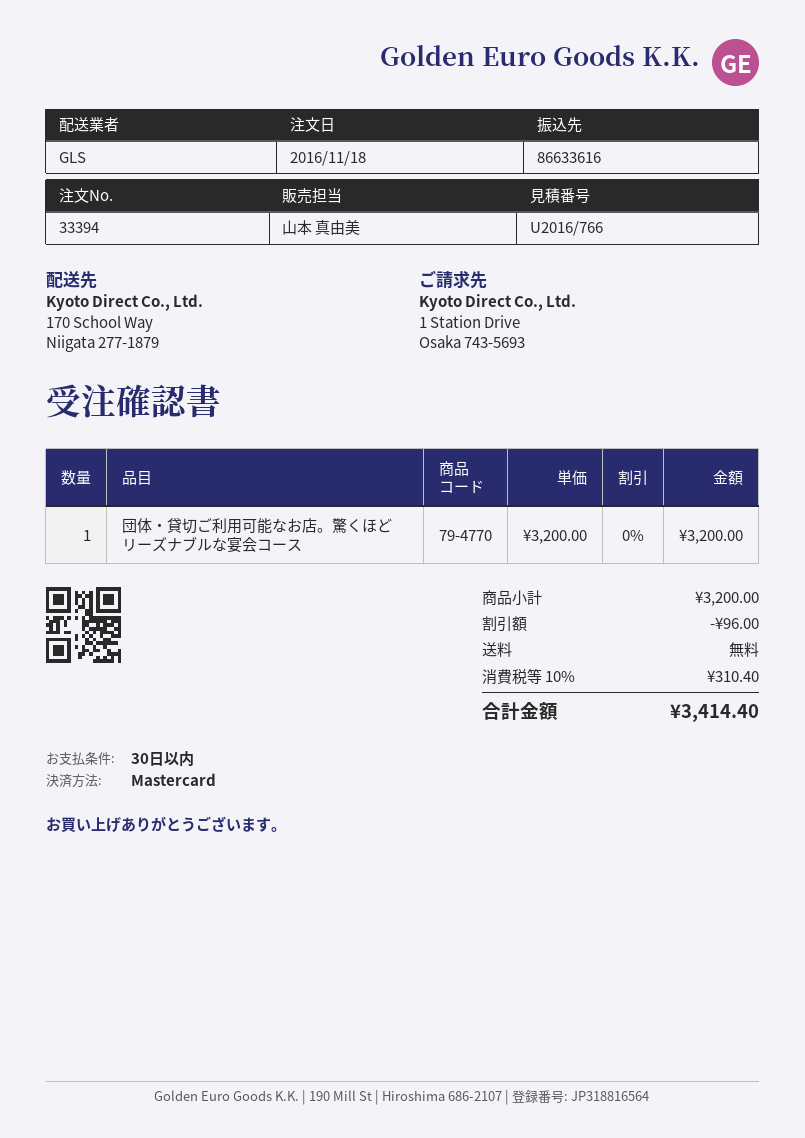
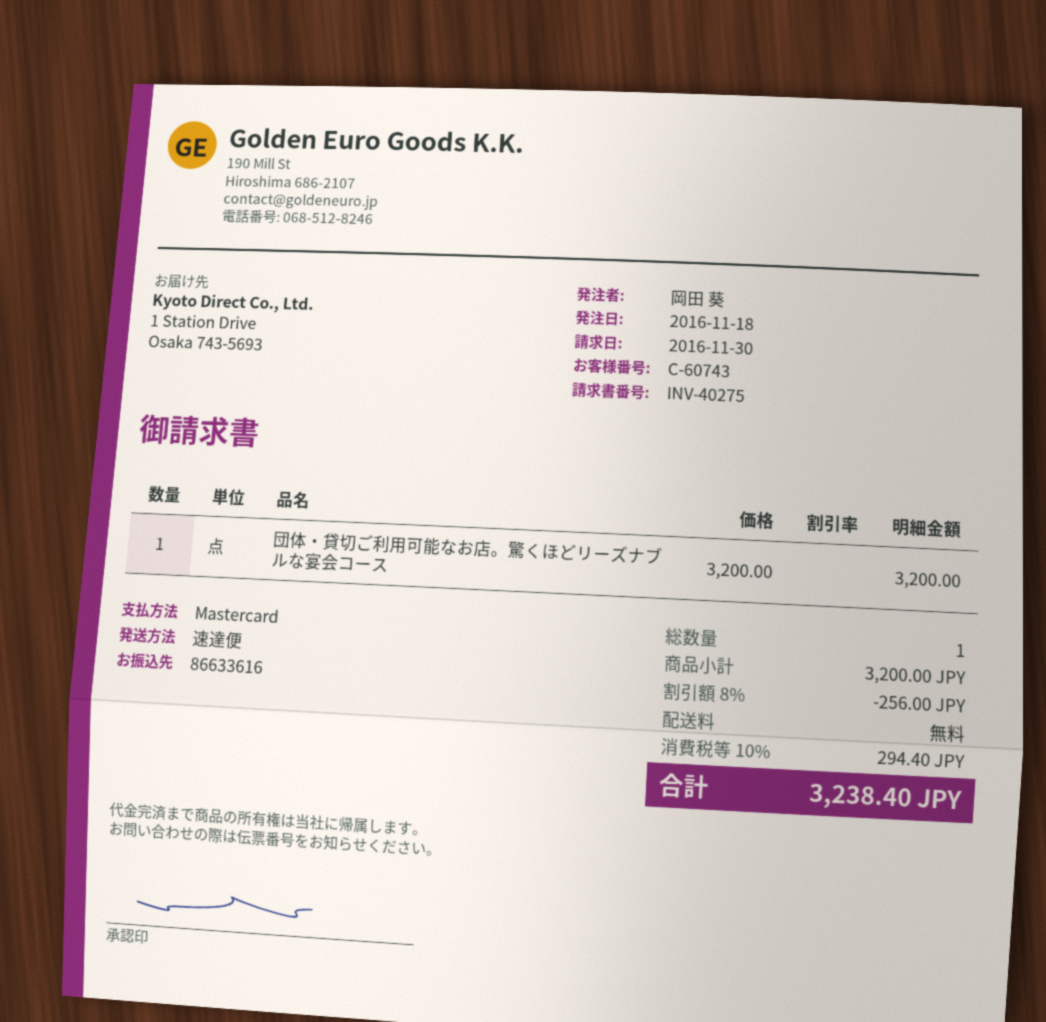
shipping method: GLS -> express
ship to: 170 School Way, Niigata 277-1879 -> 1 Station Drive, Osaka 743-5693
discount: 96.00 -> 256.00
tax: 10% = 310.40 -> 10% = 294.40
total: 3414.40 -> 3238.40

